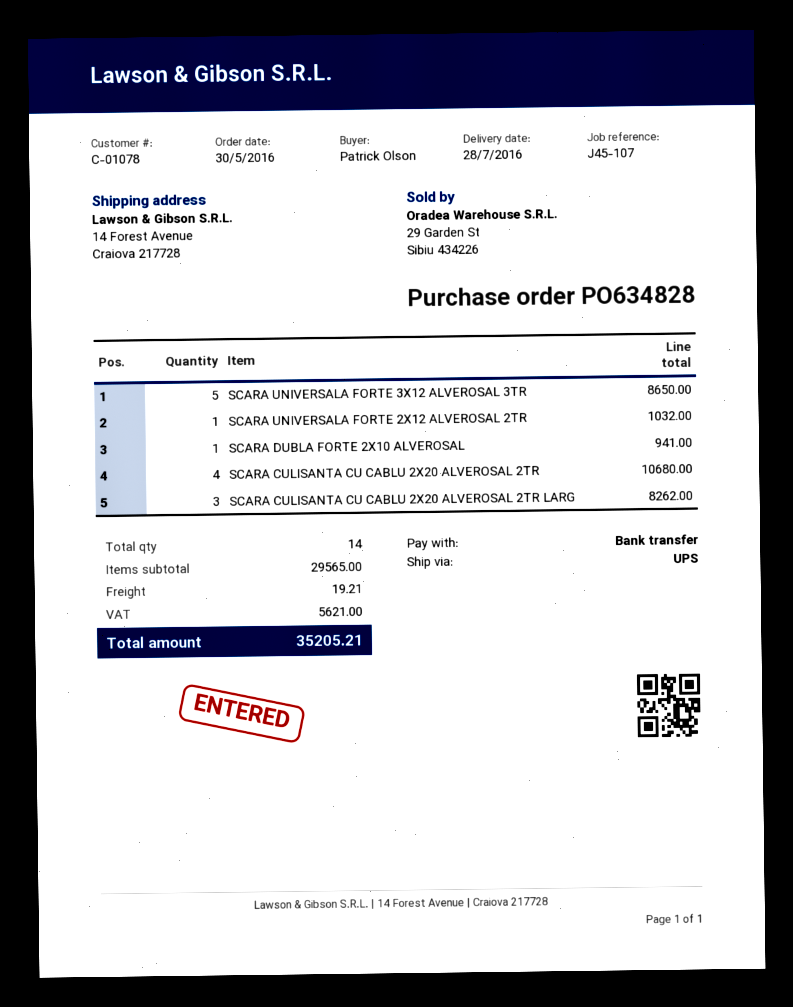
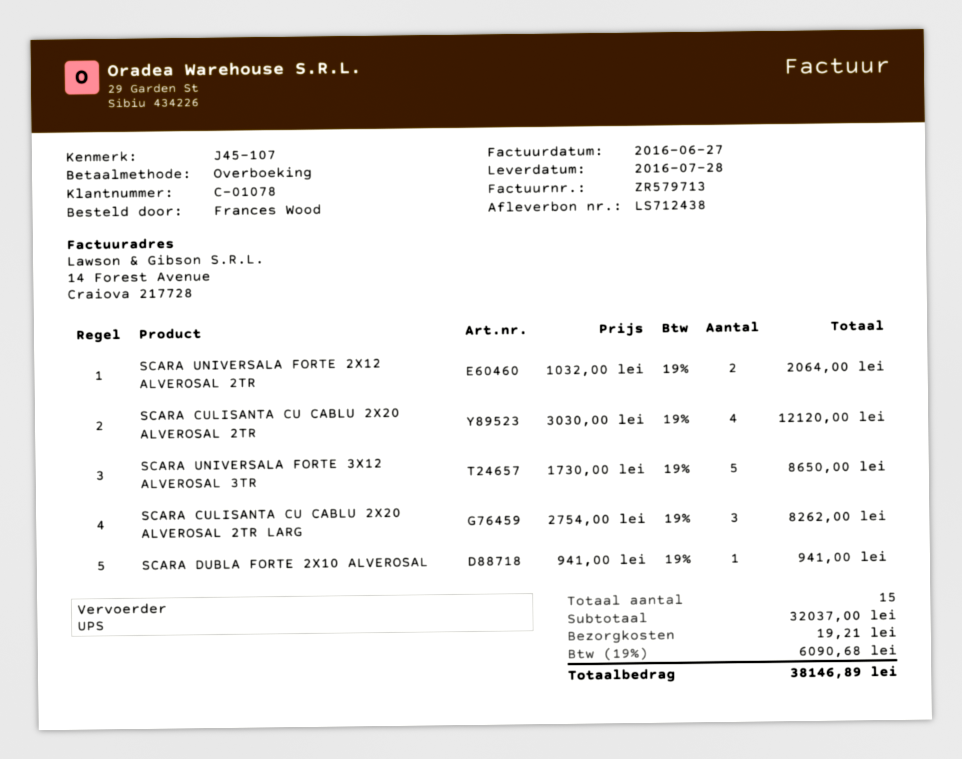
ordered by: Patrick Olson -> Frances Wood
SCARA UNIVERSALA FORTE 2X12 ALVEROSAL 2TR: 1 for 1032.00 -> 2 for 2064.00
SCARA CULISANTA CU CABLU 2X20 ALVEROSAL 2TR: 4 for 10680.00 -> 4 for 12120.00
total quantity: 14 -> 15
subtotal: 29565.00 -> 32037.00
tax: 5621.00 -> 6090.68
total: 35205.21 -> 38146.89

